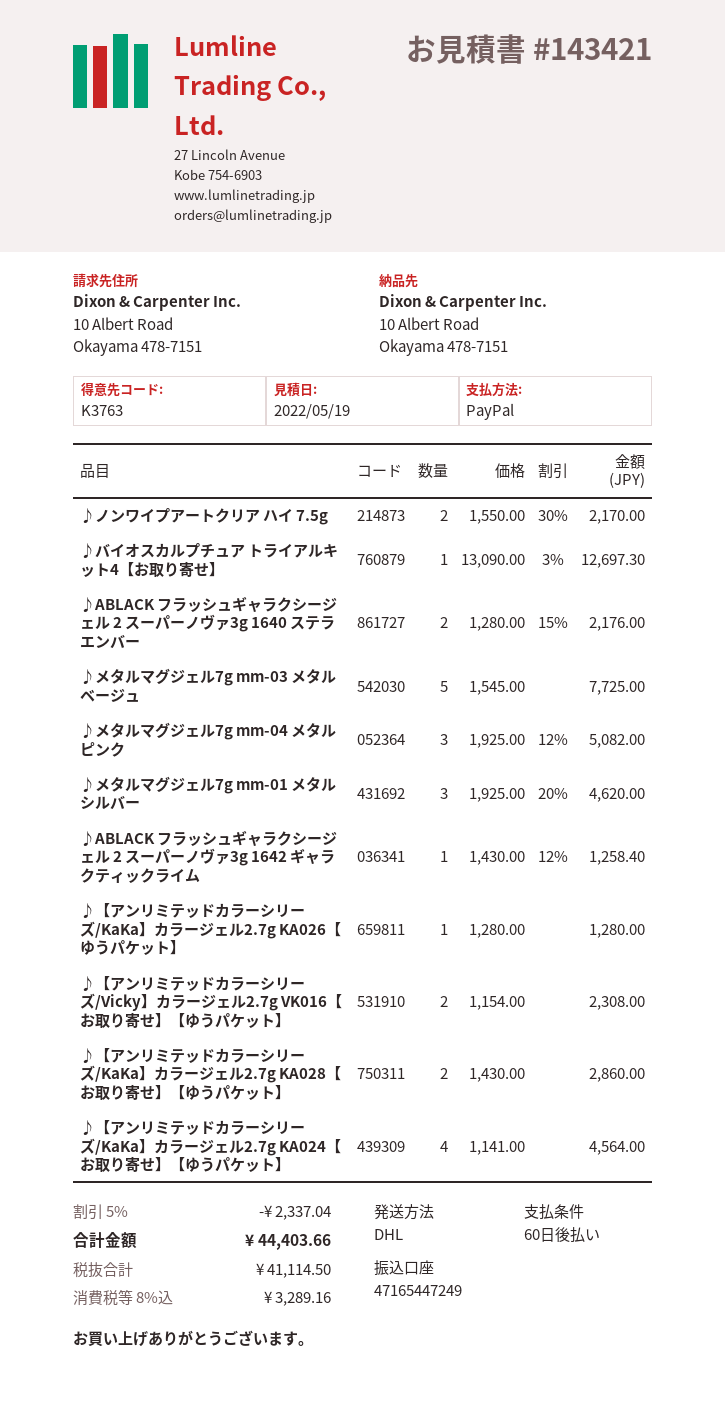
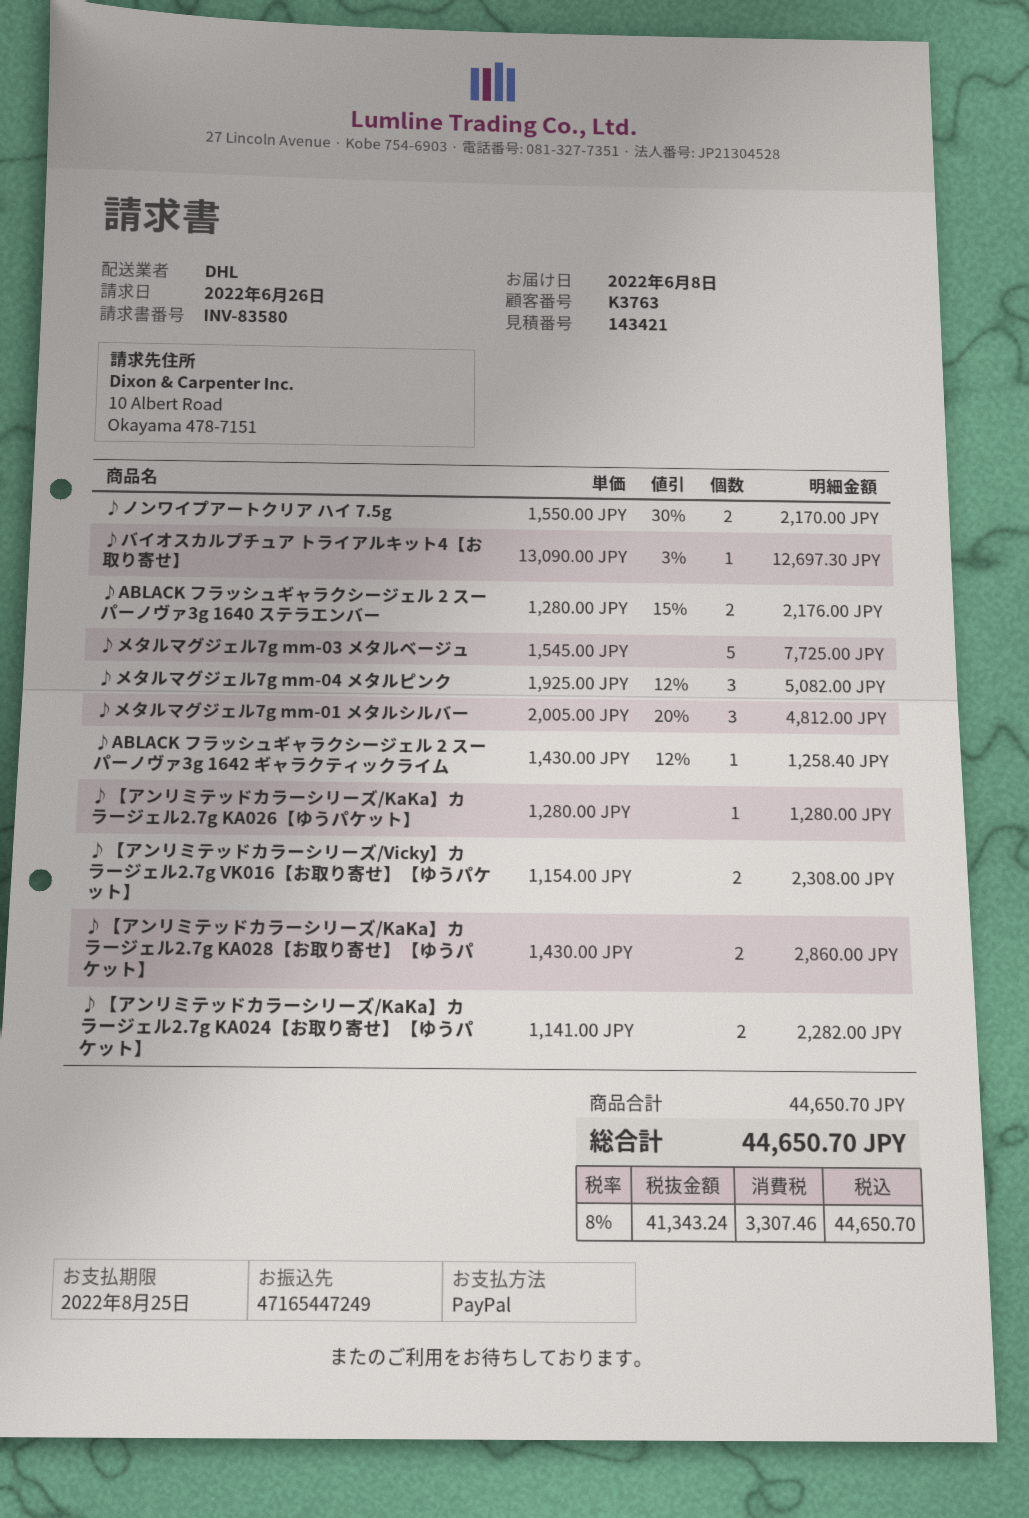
♪メタルマグジェル7g mm-01 メタルシルバー: 3 x 1925.00 - 20% = 4620.00 -> 3 x 2005.00 - 20% = 4812.00
♪【アンリミテッドカラーシリーズ/KaKa】カラージェル2.7g KA024【お取り寄せ】【ゆうパケット】: 4 x 1141.00 = 4564.00 -> 2 x 1141.00 = 2282.00
discount: 5% = 2337.04 -> none
net: 41114.50 -> 41343.24
tax: 8% = 3289.16 -> 8% = 3307.46
total: 44403.66 -> 44650.70

